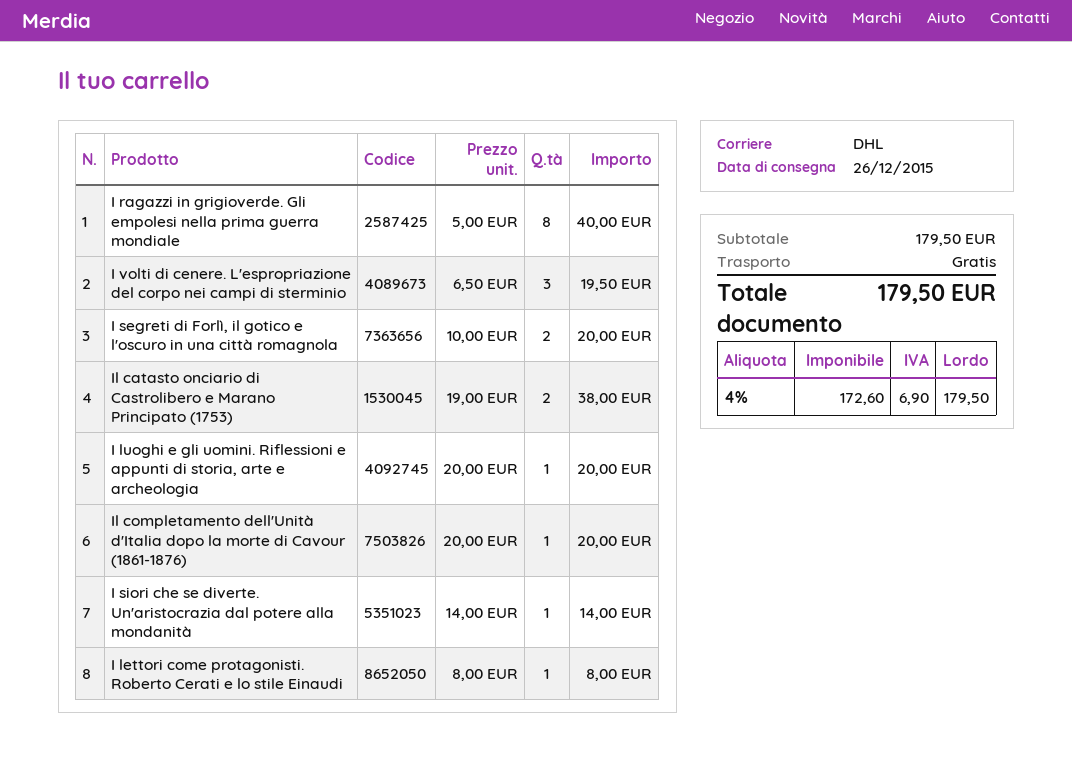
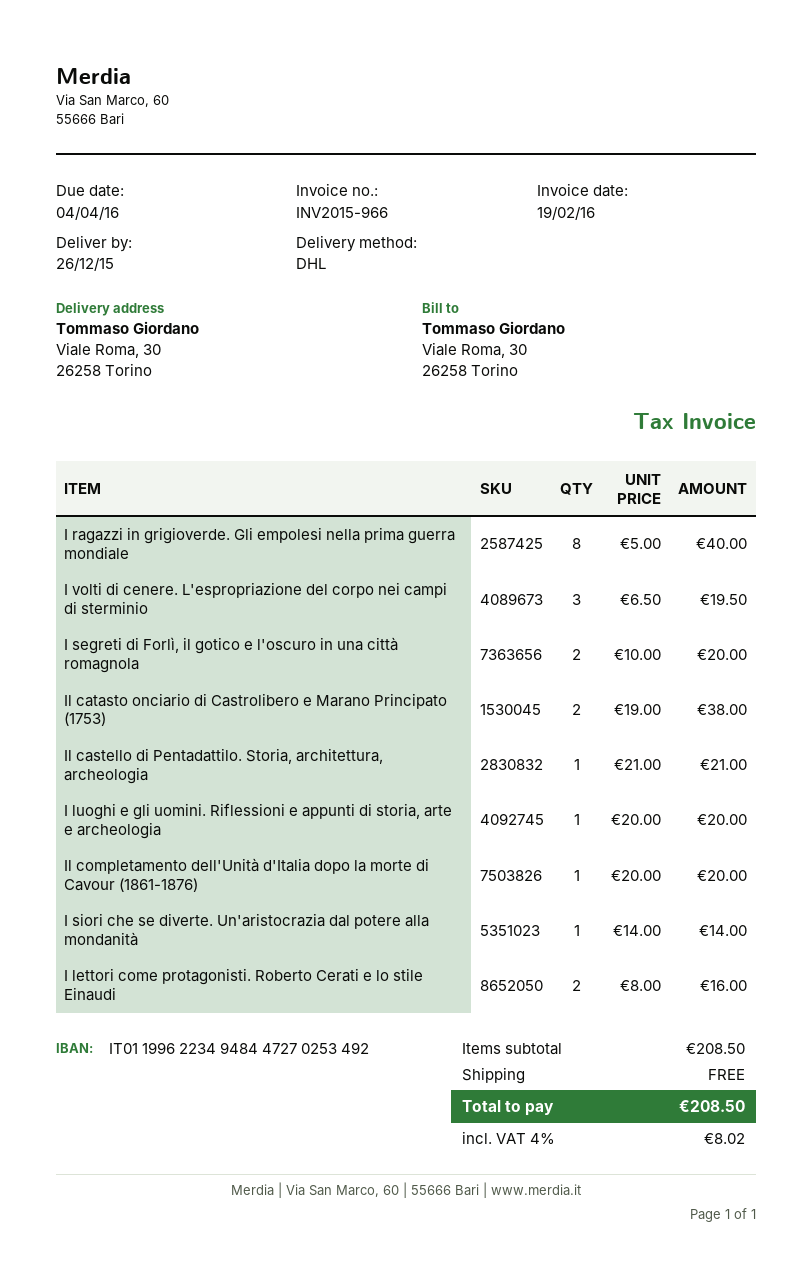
I lettori come protagonisti. Roberto Cerati e lo stile Einaudi: 1 x 8.00 = 8.00 -> 2 x 8.00 = 16.00
Il castello di Pentadattilo. Storia, architettura, archeologia: none -> 1 x 21.00 = 21.00
subtotal: 179.50 -> 208.50
tax: 4% = 6.90 -> 4% = 8.02
total: 179.50 -> 208.50

